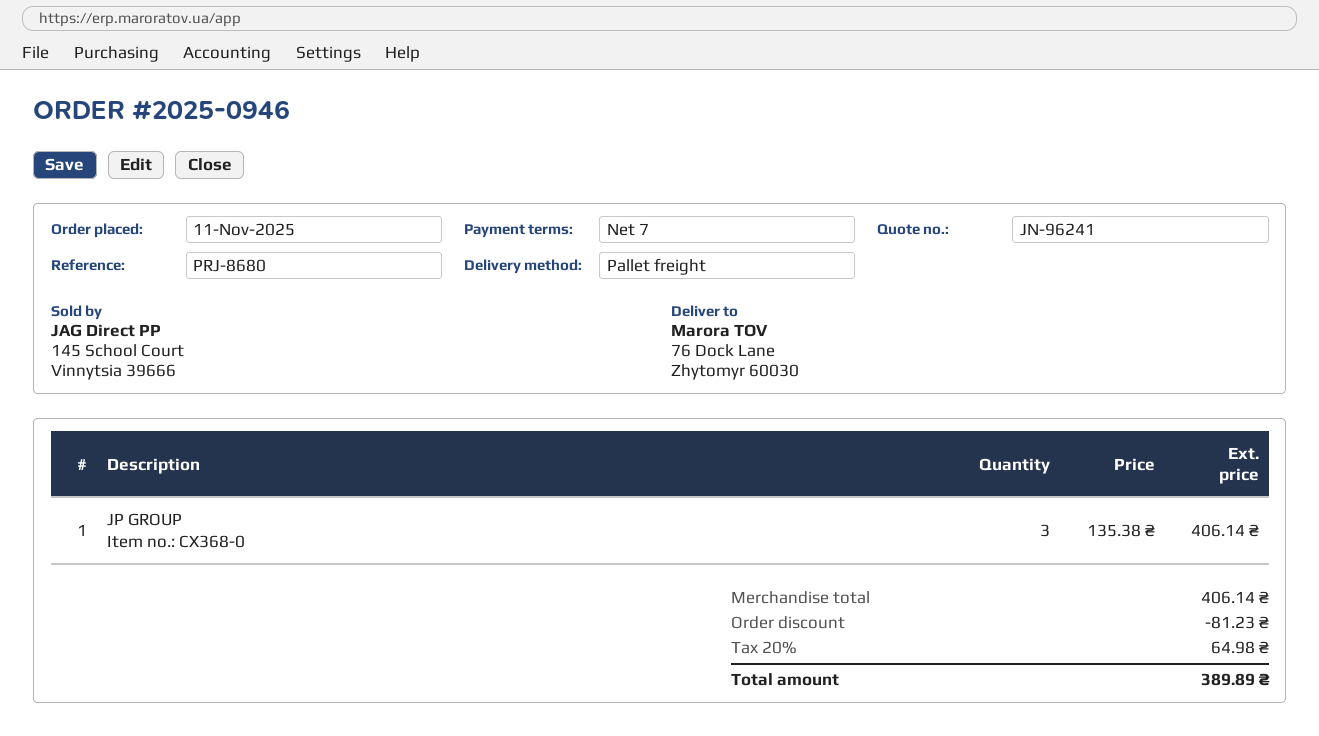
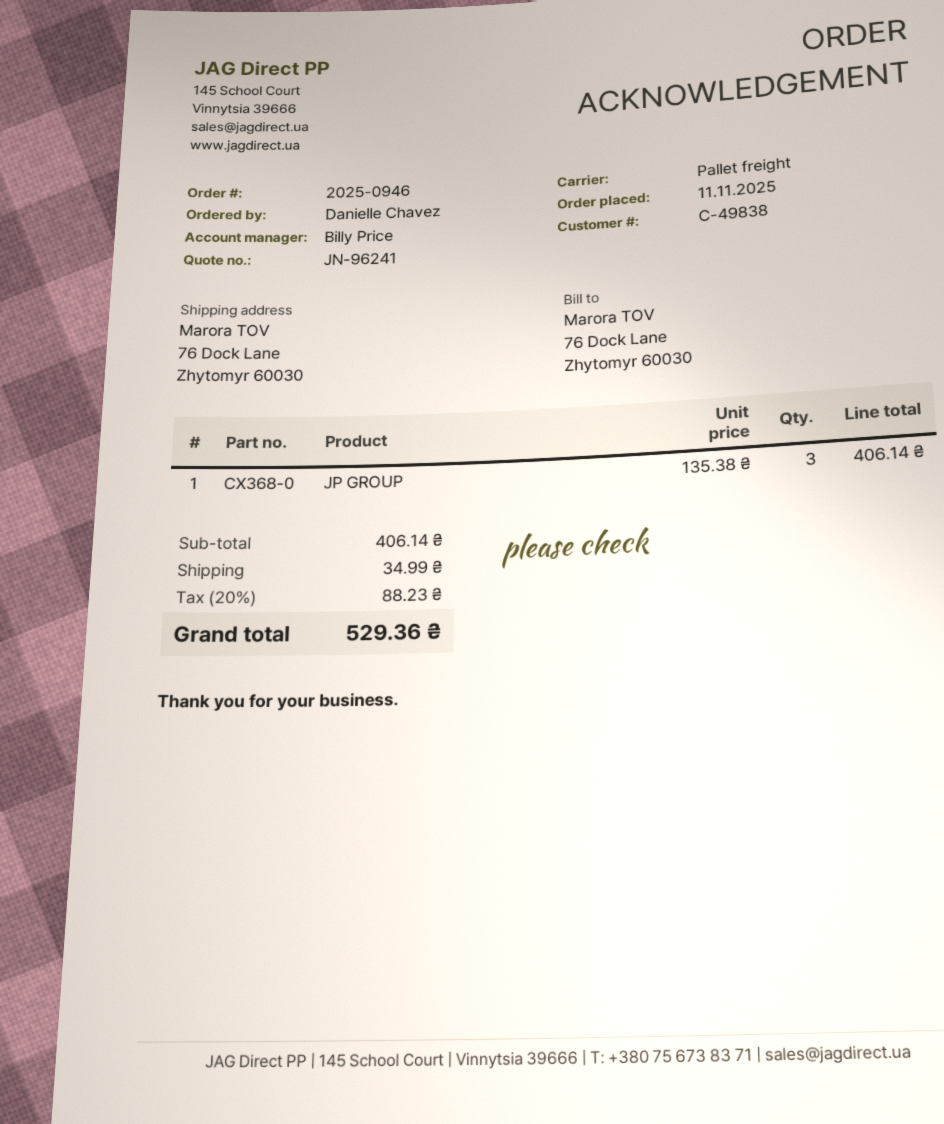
discount: 81.23 -> none
shipping: none -> 34.99
tax: 20% = 64.98 -> 20% = 88.23
total: 389.89 -> 529.36

